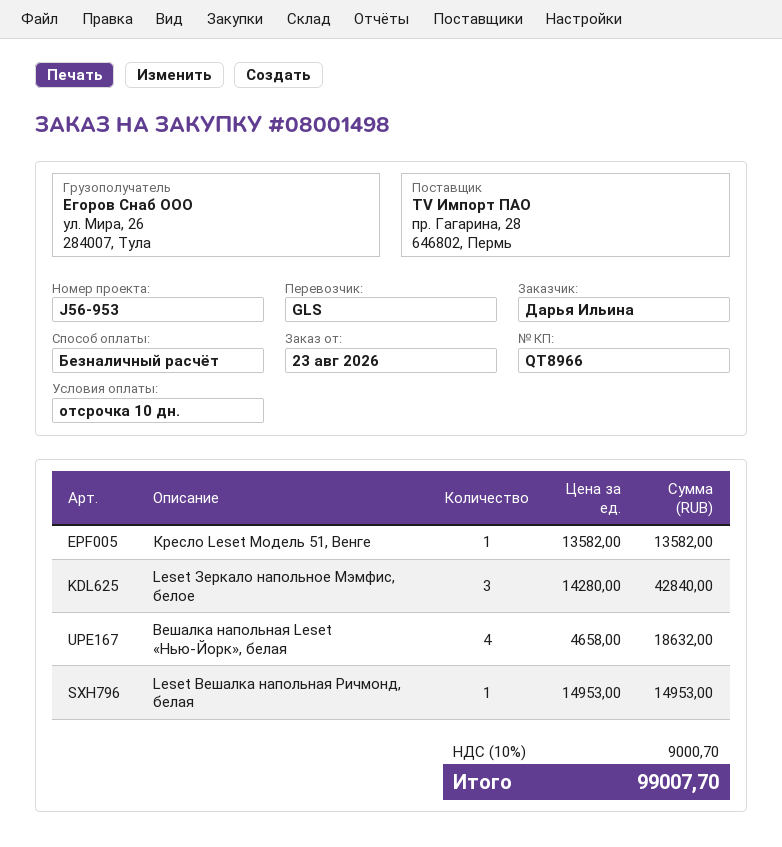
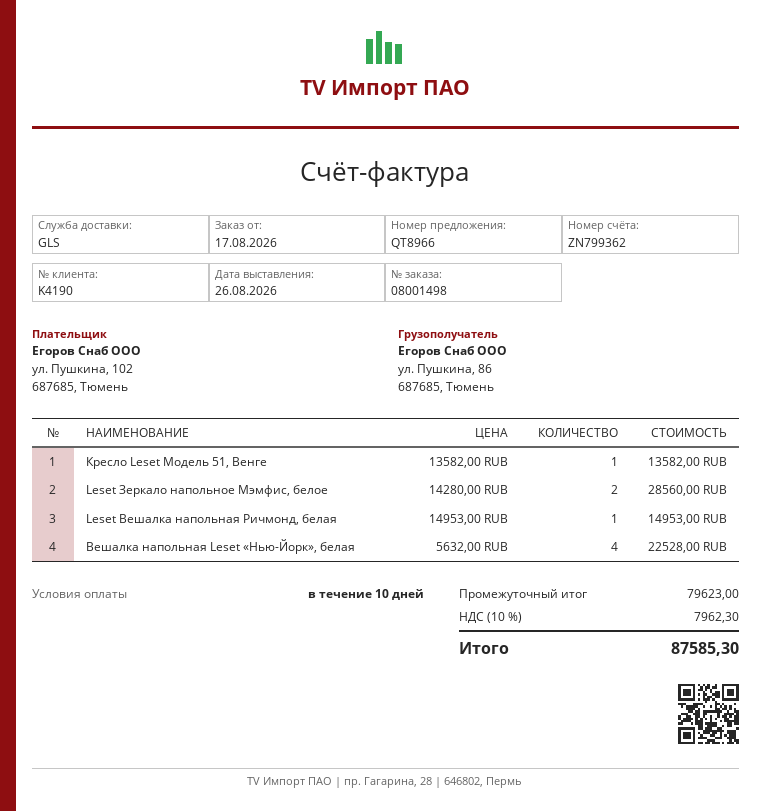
order date: 2026-08-23 -> 2026-08-17
ship to: ул. Мира, 26, 284007, Тула -> ул. Пушкина, 86, 687685, Тюмень
Leset Зеркало напольное Мэмфис, белое: 3 x 14280.00 = 42840.00 -> 2 x 14280.00 = 28560.00
Вешалка напольная Leset «Нью-Йорк», белая: 4 x 4658.00 = 18632.00 -> 4 x 5632.00 = 22528.00
tax: 10% = 9000.70 -> 10% = 7962.30
total: 99007.70 -> 87585.30

